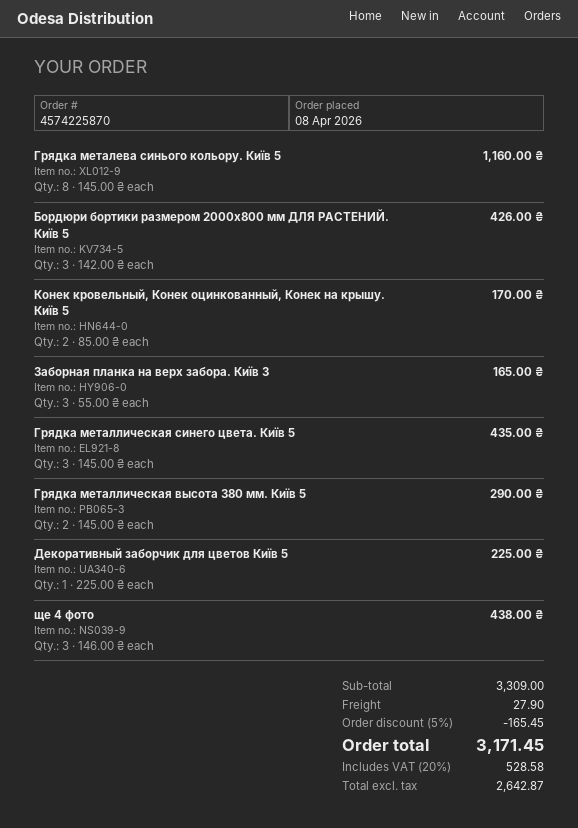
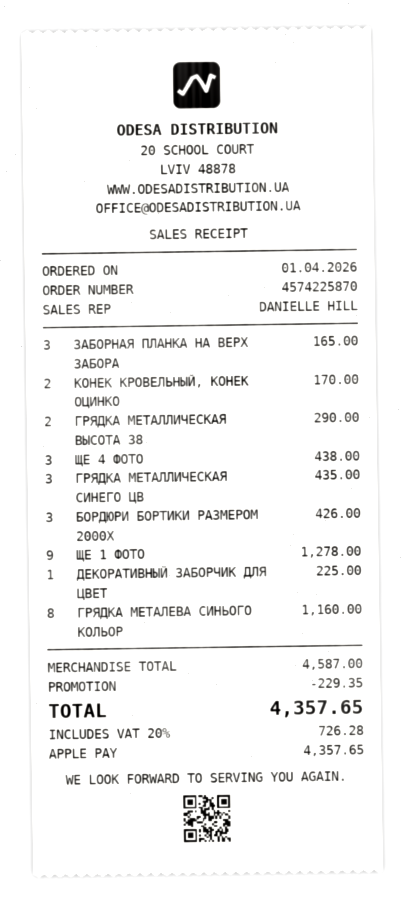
order date: 2026-04-08 -> 2026-04-01
ЩЕ 1 ФОТО: none -> 9 for 1278.00
subtotal: 3309.00 -> 4587.00
discount: 165.45 -> 229.35
shipping: 27.90 -> none
tax: 20% = 528.58 -> 20% = 726.28
total: 3171.45 -> 4357.65

